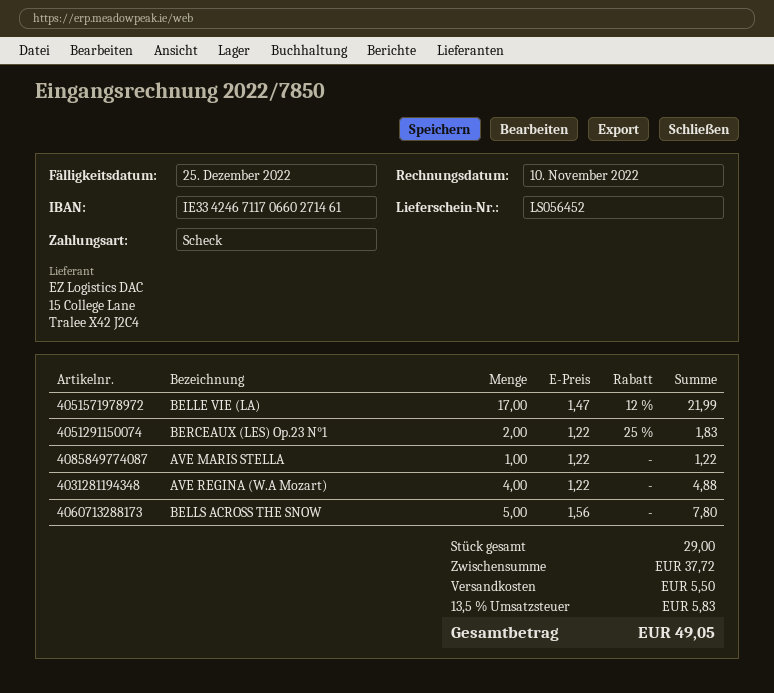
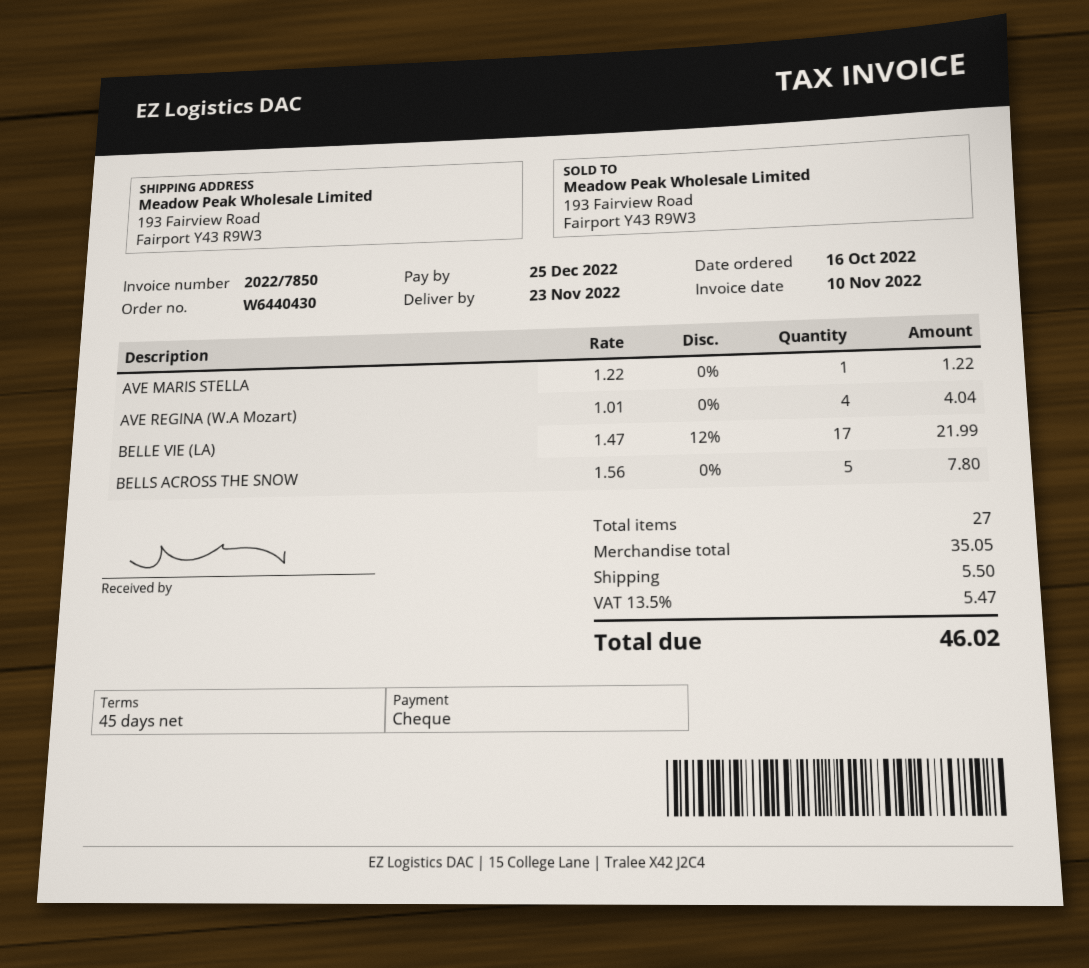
BERCEAUX (LES) Op.23 N°1: 2 x 1.22 - 25% = 1.83 -> none
AVE REGINA (W.A Mozart): 4 x 1.22 = 4.88 -> 4 x 1.01 = 4.04
total quantity: 29 -> 27
subtotal: 37.72 -> 35.05
tax: 13.5% = 5.83 -> 13.5% = 5.47
total: 49.05 -> 46.02

